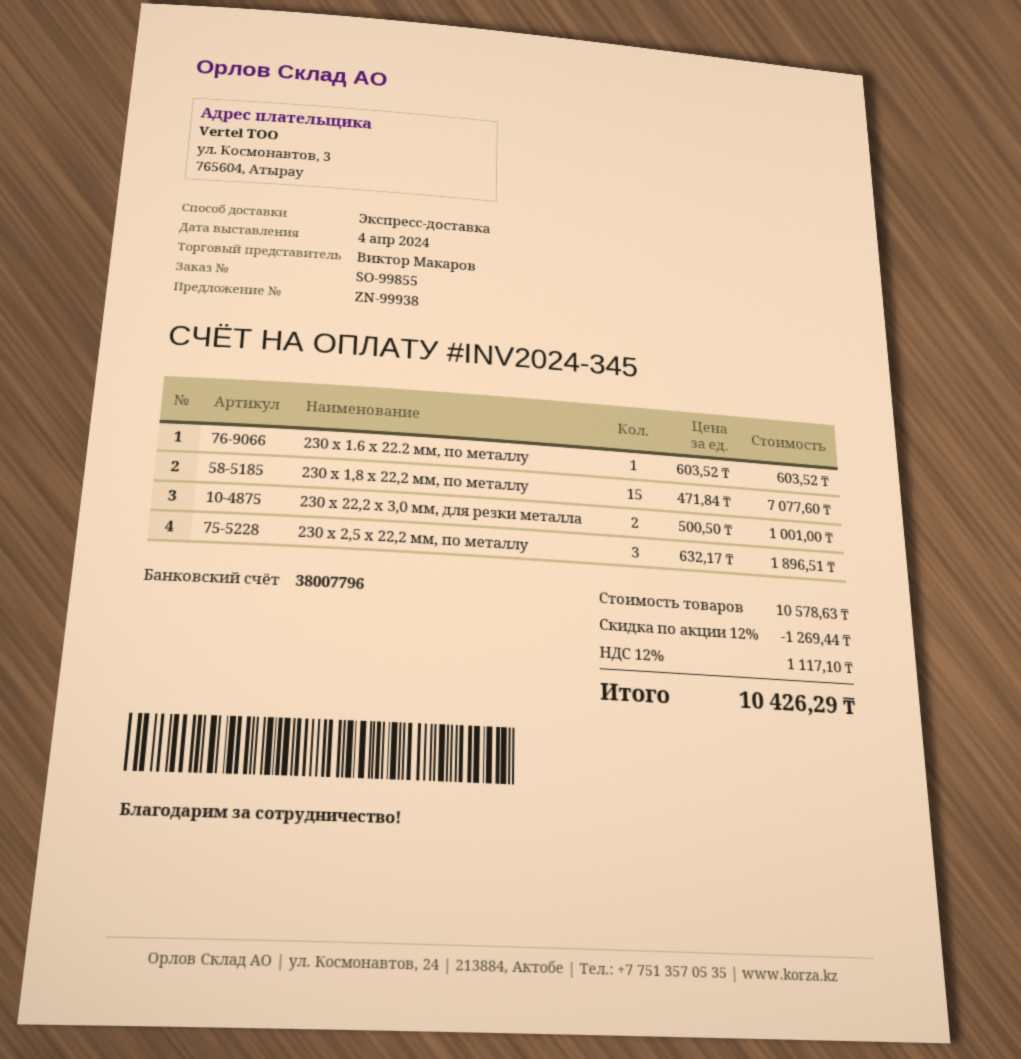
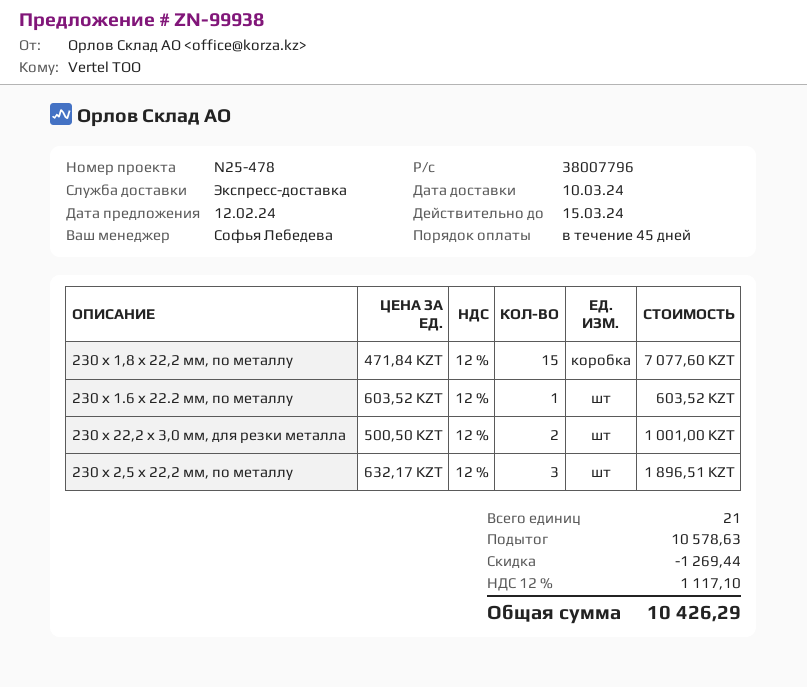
sales rep: Виктор Макаров -> Софья Лебедева

